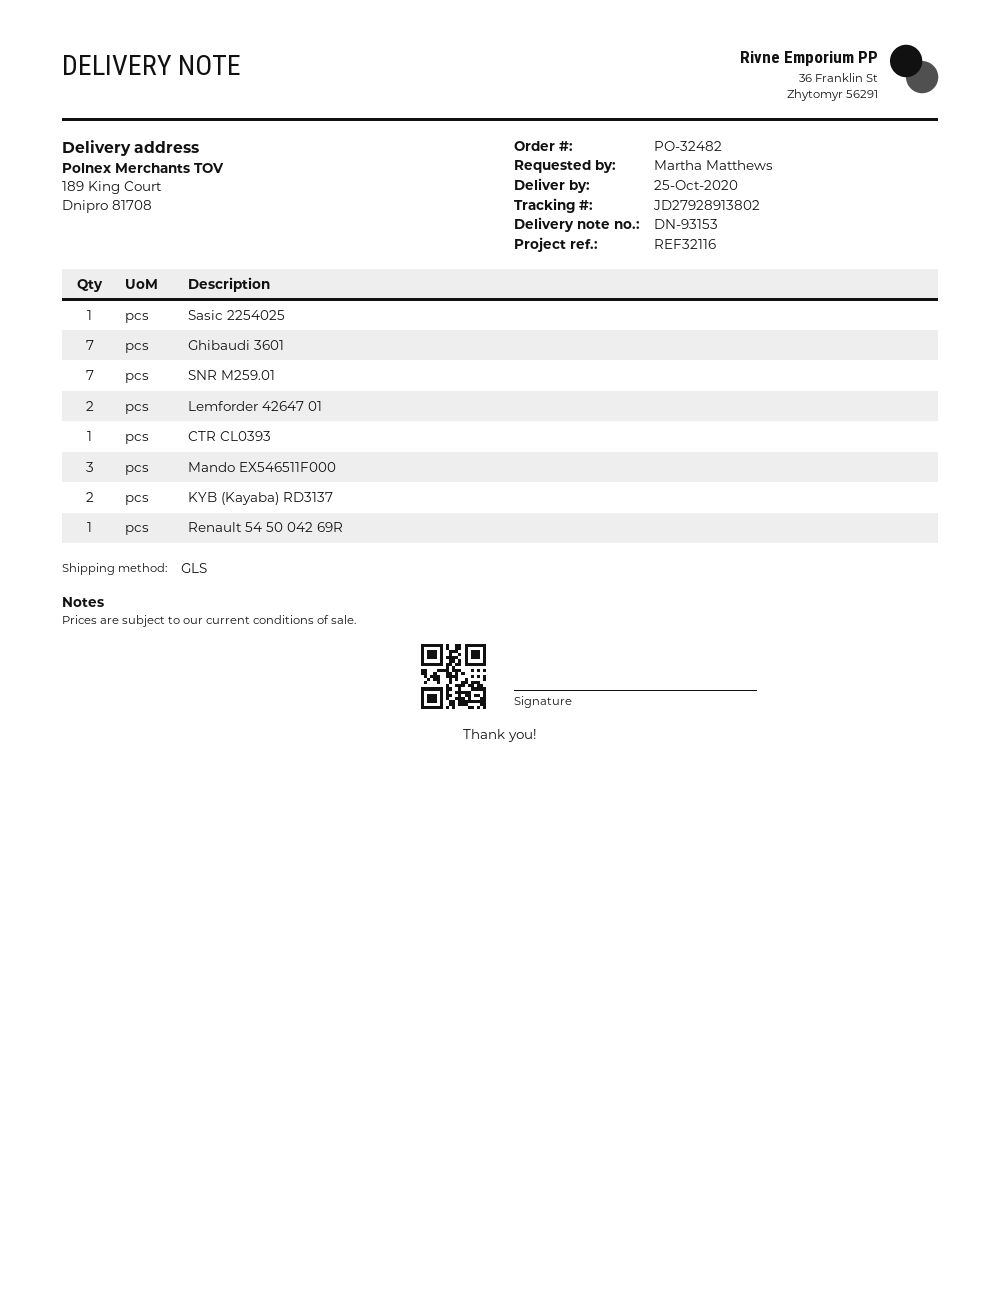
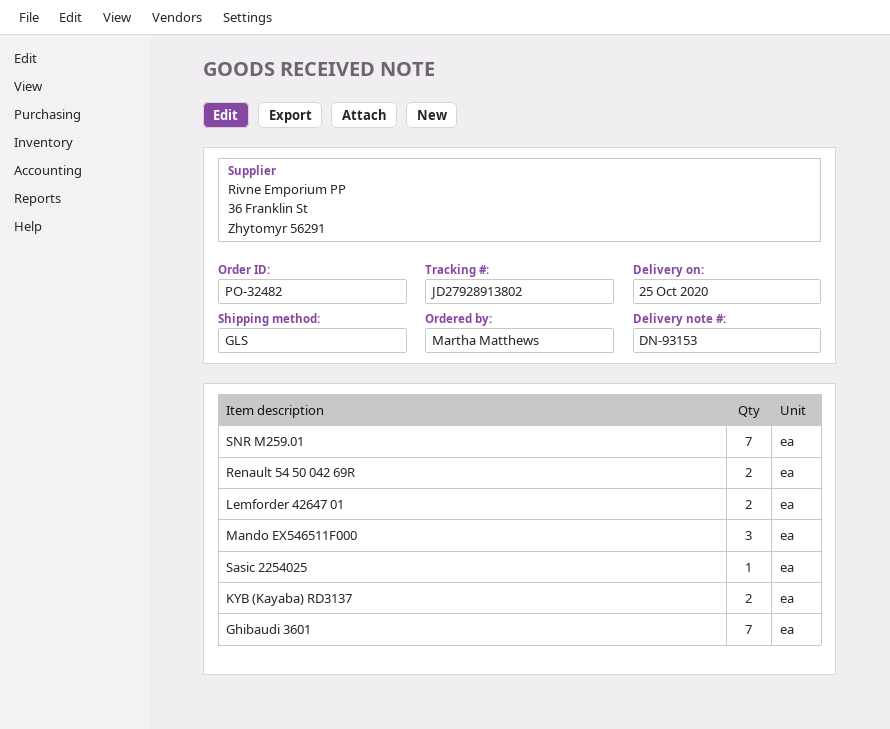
CTR CL0393: 1 -> none
Renault 54 50 042 69R: 1 -> 2

